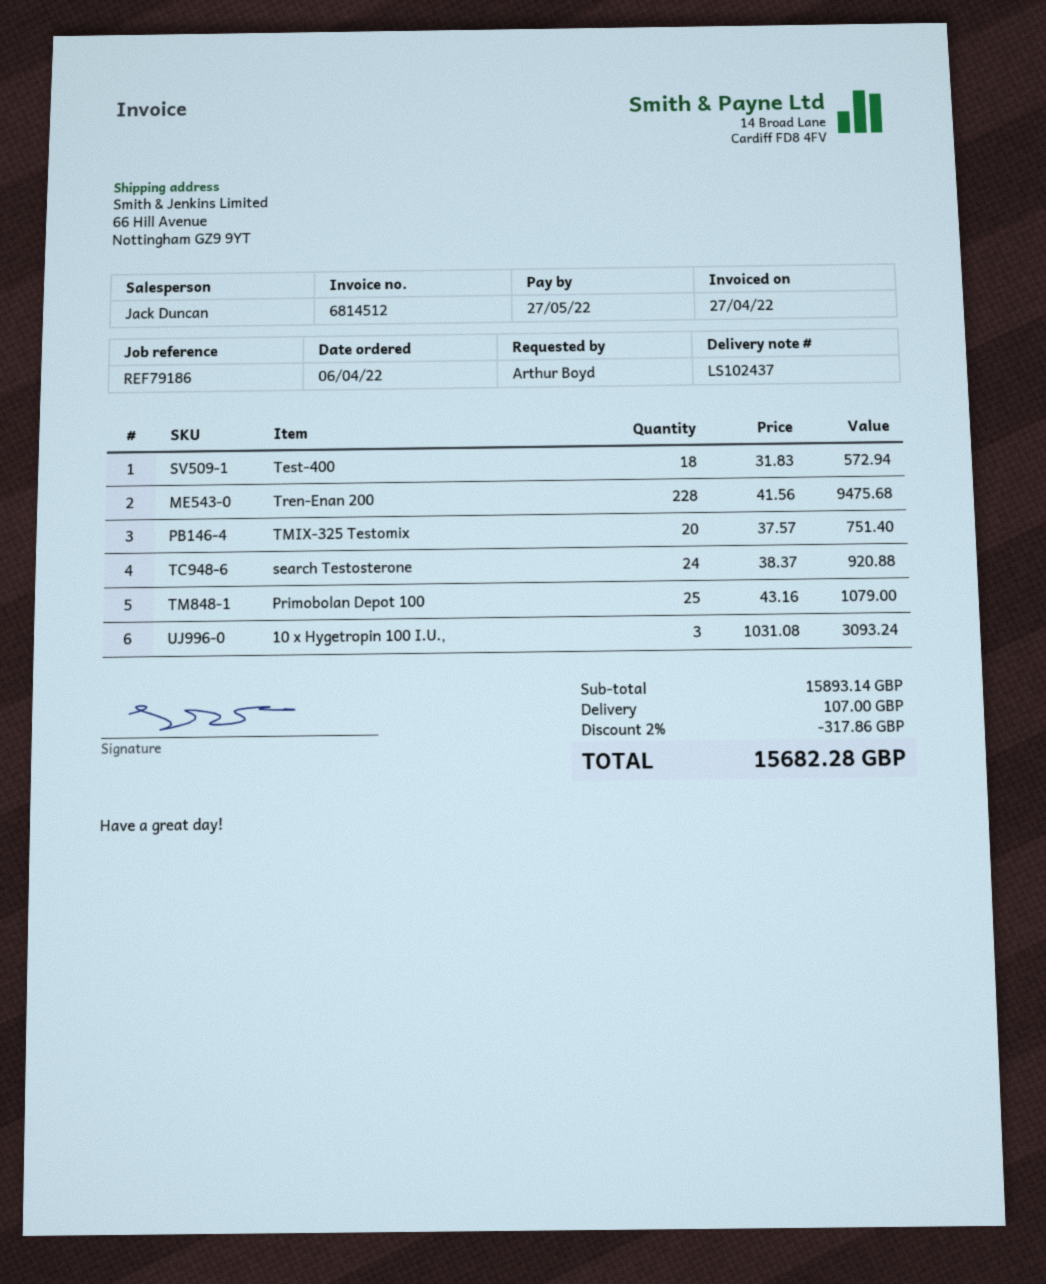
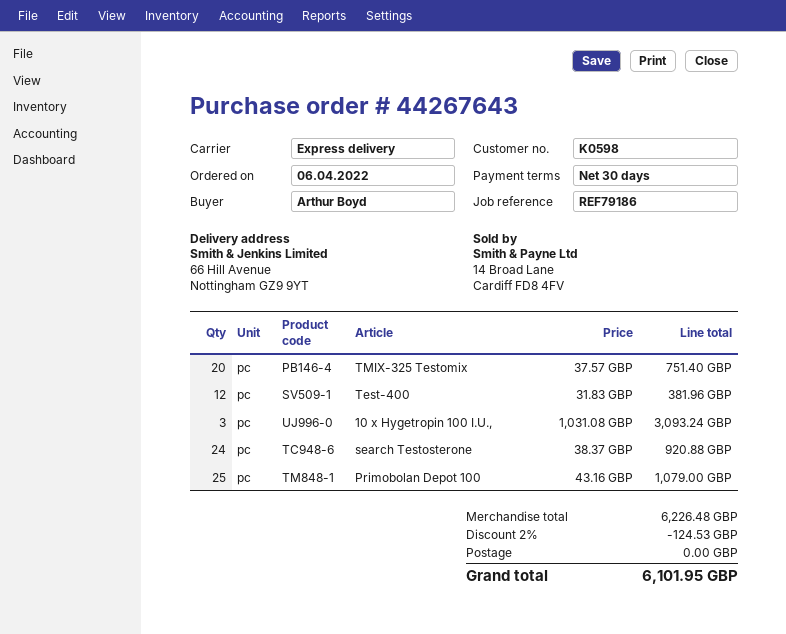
Test-400: 18 x 31.83 = 572.94 -> 12 x 31.83 = 381.96
Tren-Enan 200: 228 x 41.56 = 9475.68 -> none
subtotal: 15893.14 -> 6226.48
discount: 2% = 317.86 -> 2% = 124.53
shipping: 107.00 -> 0.00
total: 15682.28 -> 6101.95

